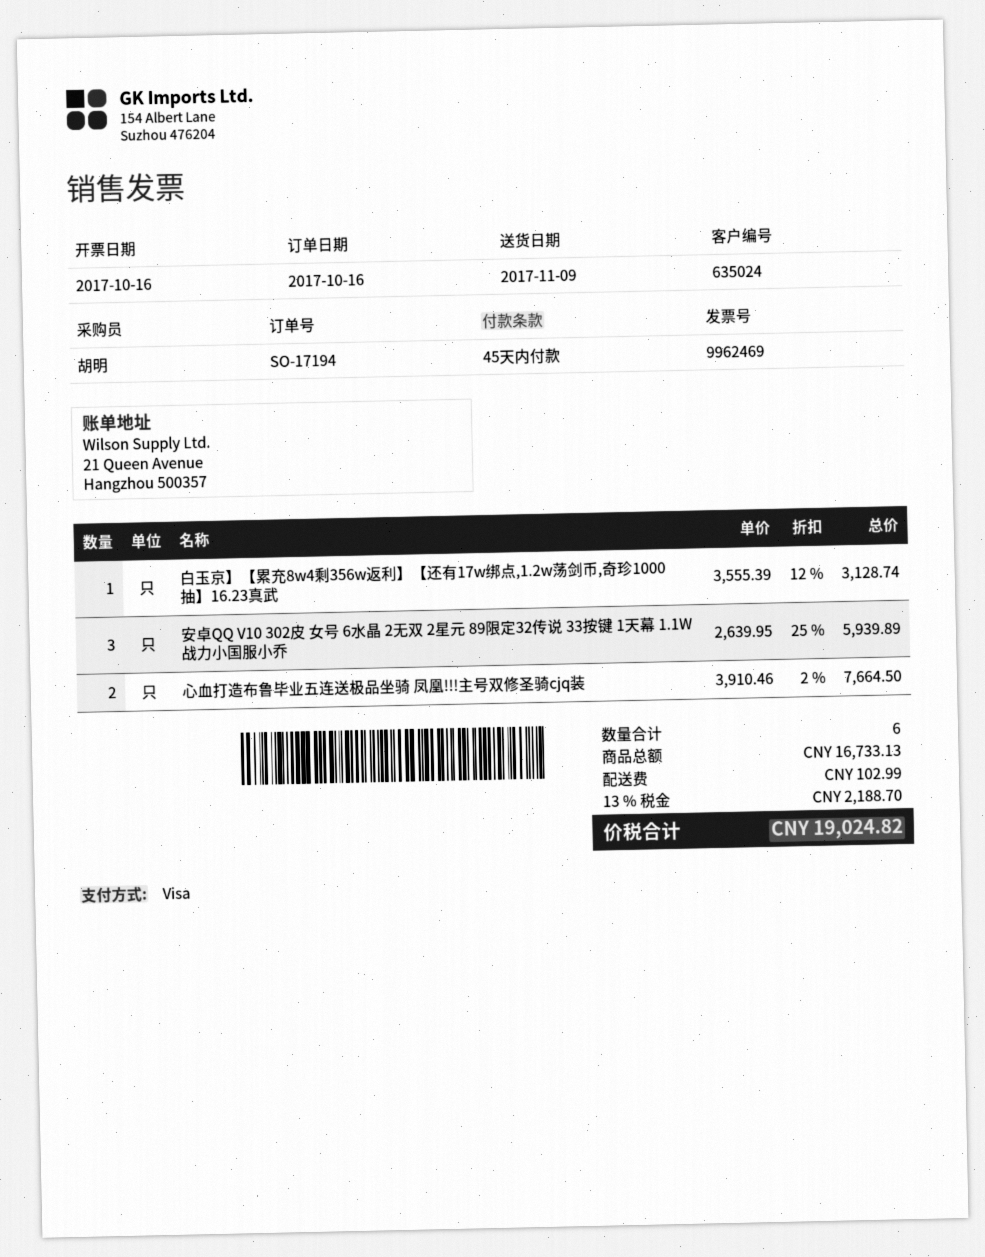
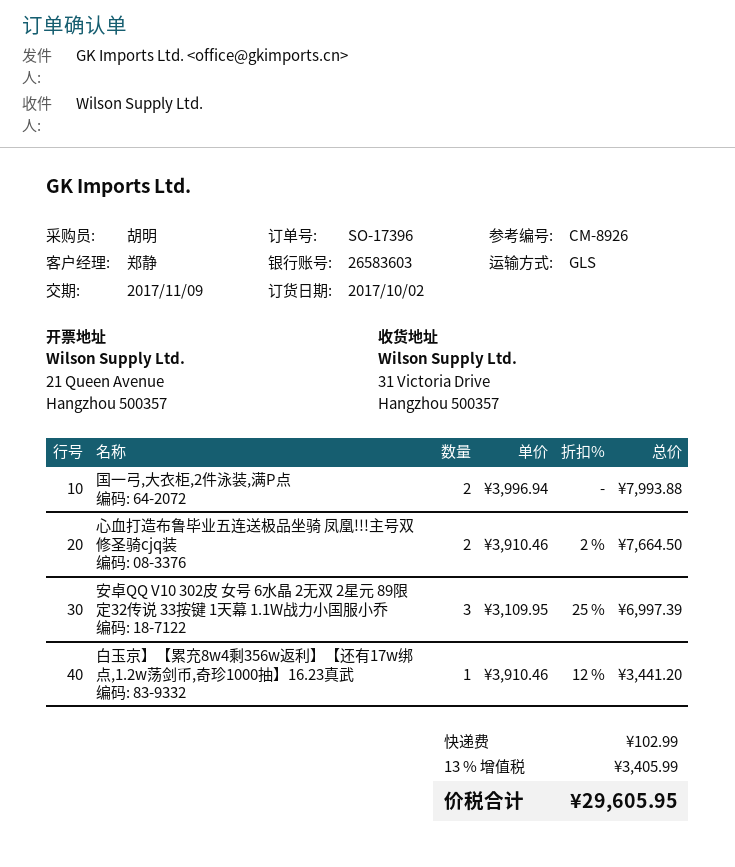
order number: SO-17194 -> SO-17396
order date: 2017-10-16 -> 2017-10-02
白玉京】【累充8w4剩356w返利】【还有17w绑点,1.2w荡剑币,奇珍1000抽】16.23真武: 1 x 3555.39 - 12% = 3128.74 -> 1 x 3910.46 - 12% = 3441.20
安卓QQ V10 302皮 女号 6水晶 2无双 2星元 89限定32传说 33按键 1天幕 1.1W战力小国服小乔: 3 x 2639.95 - 25% = 5939.89 -> 3 x 3109.95 - 25% = 6997.39
国一弓,大衣柜,2件泳装,满P点: none -> 2 x 3996.94 = 7993.88
tax: 13% = 2188.70 -> 13% = 3405.99
total: 19024.82 -> 29605.95

